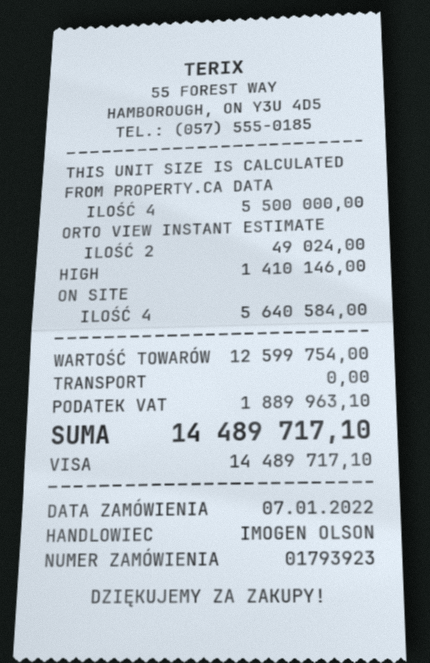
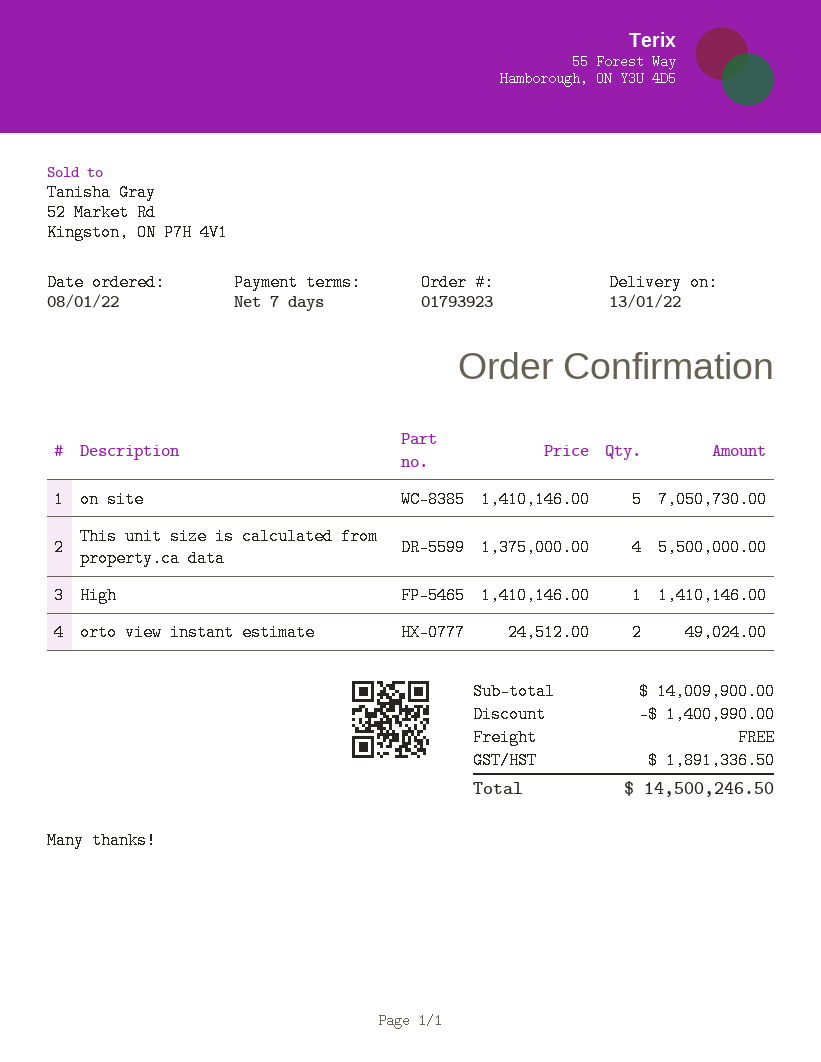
order date: 2022-01-07 -> 2022-01-08
ON SITE: 4 for 5640584.00 -> 5 for 7050730.00
subtotal: 12599754.00 -> 14009900.00
discount: none -> 1400990.00
tax: 1889963.10 -> 1891336.50
total: 14489717.10 -> 14500246.50

